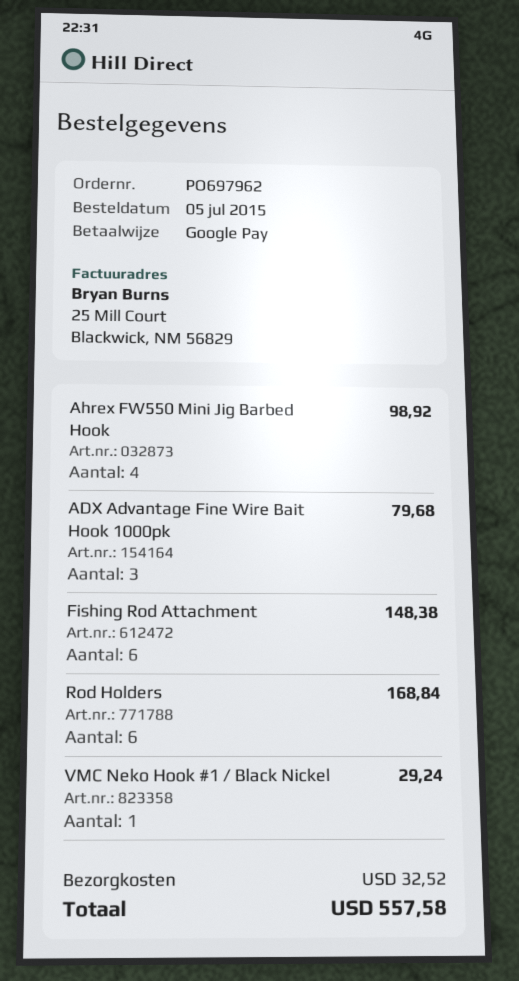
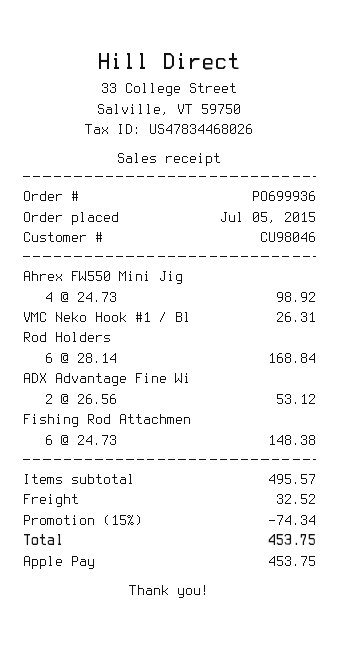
order number: PO697962 -> PO699936
payment method: Google Pay -> Apple Pay
ADX Advantage Fine Wire Bait Hook 1000pk: 3 for 79.68 -> 2 for 53.12
VMC Neko Hook #1 / Black Nickel: 1 for 29.24 -> 1 for 26.31
discount: none -> 15% = 74.34
total: 557.58 -> 453.75

